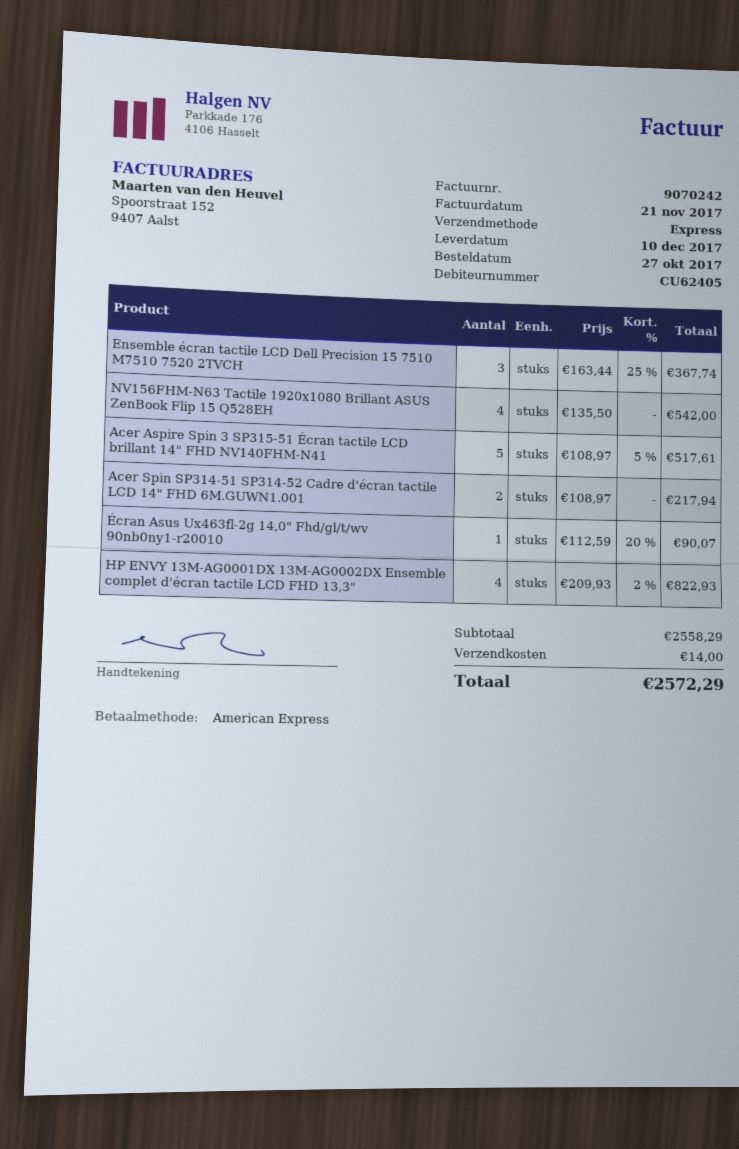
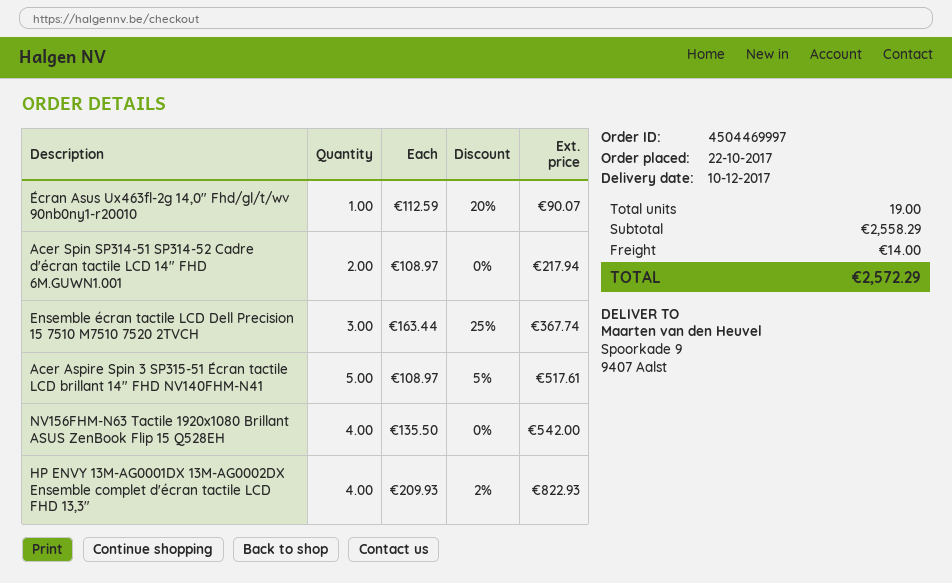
order date: 2017-10-27 -> 2017-10-22

